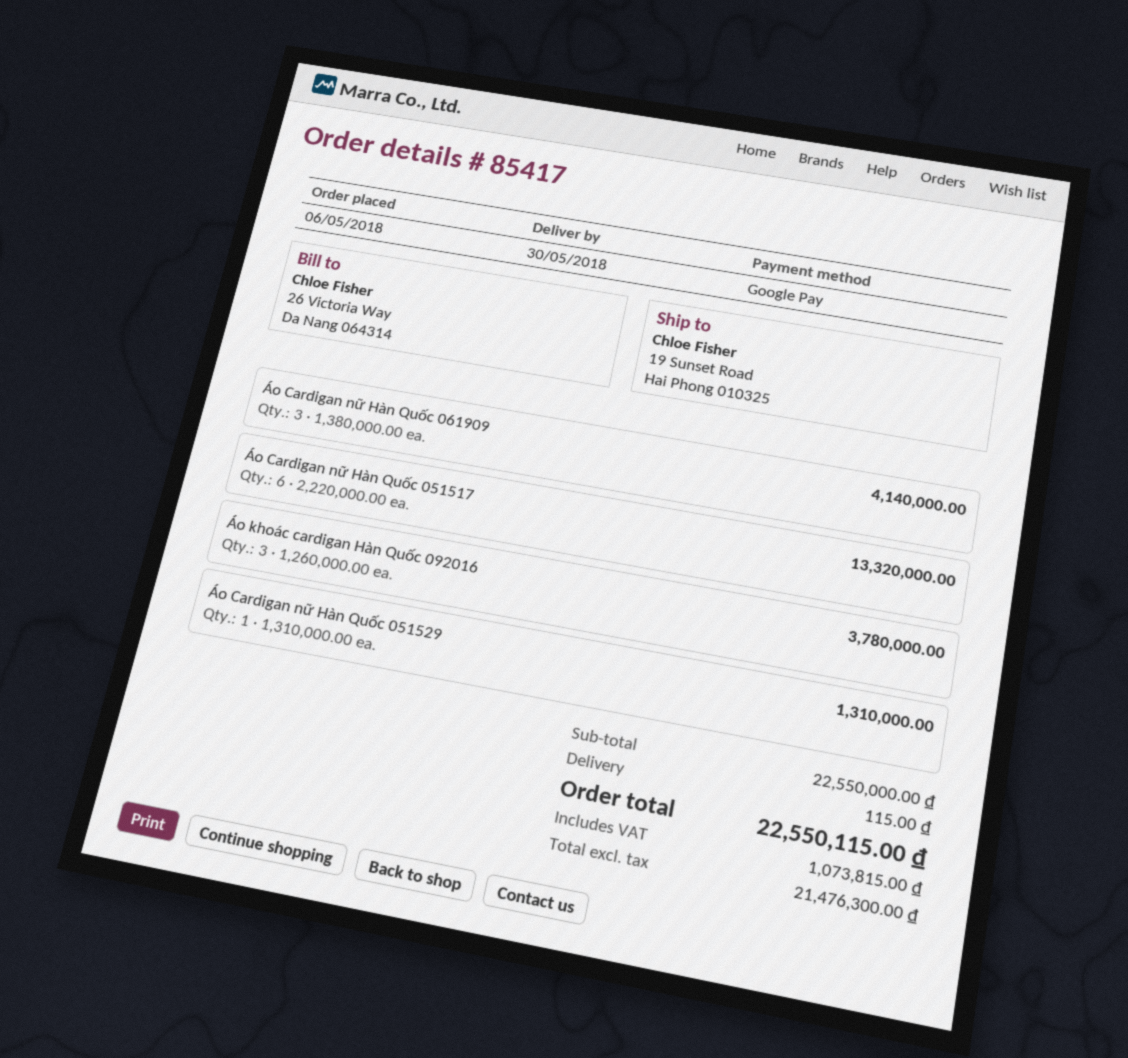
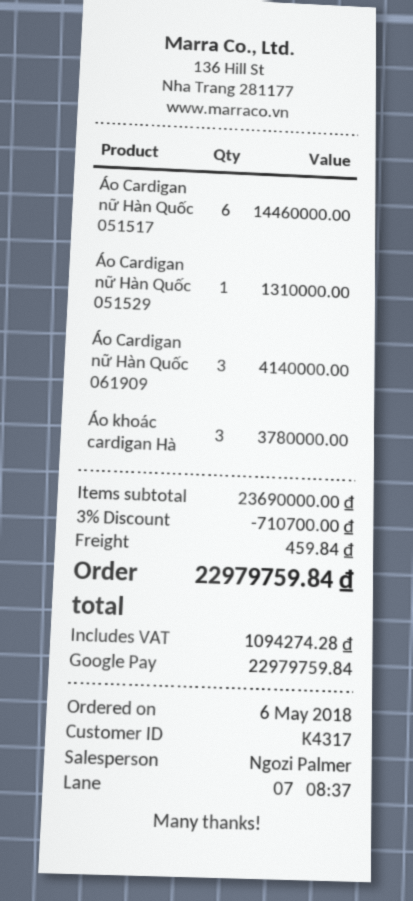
Áo Cardigan nữ Hàn Quốc 051517: 6 for 13320000.00 -> 6 for 14460000.00
subtotal: 22550000.00 -> 23690000.00
discount: none -> 3% = 710700.00
shipping: 115.00 -> 459.84
tax: 1073815.00 -> 1094274.28
total: 22550115.00 -> 22979759.84

